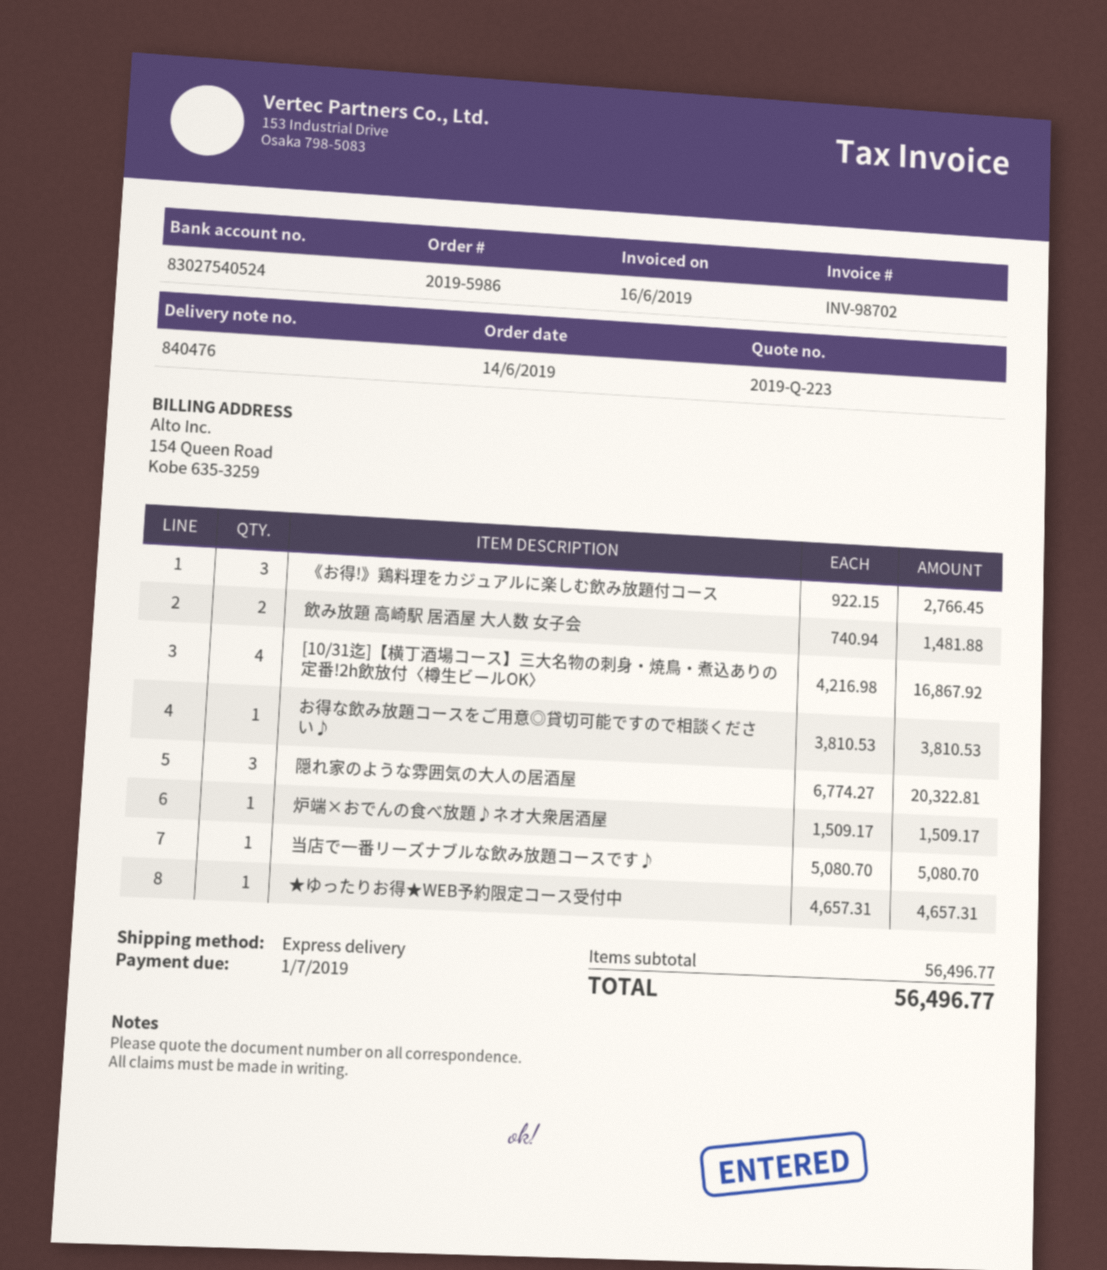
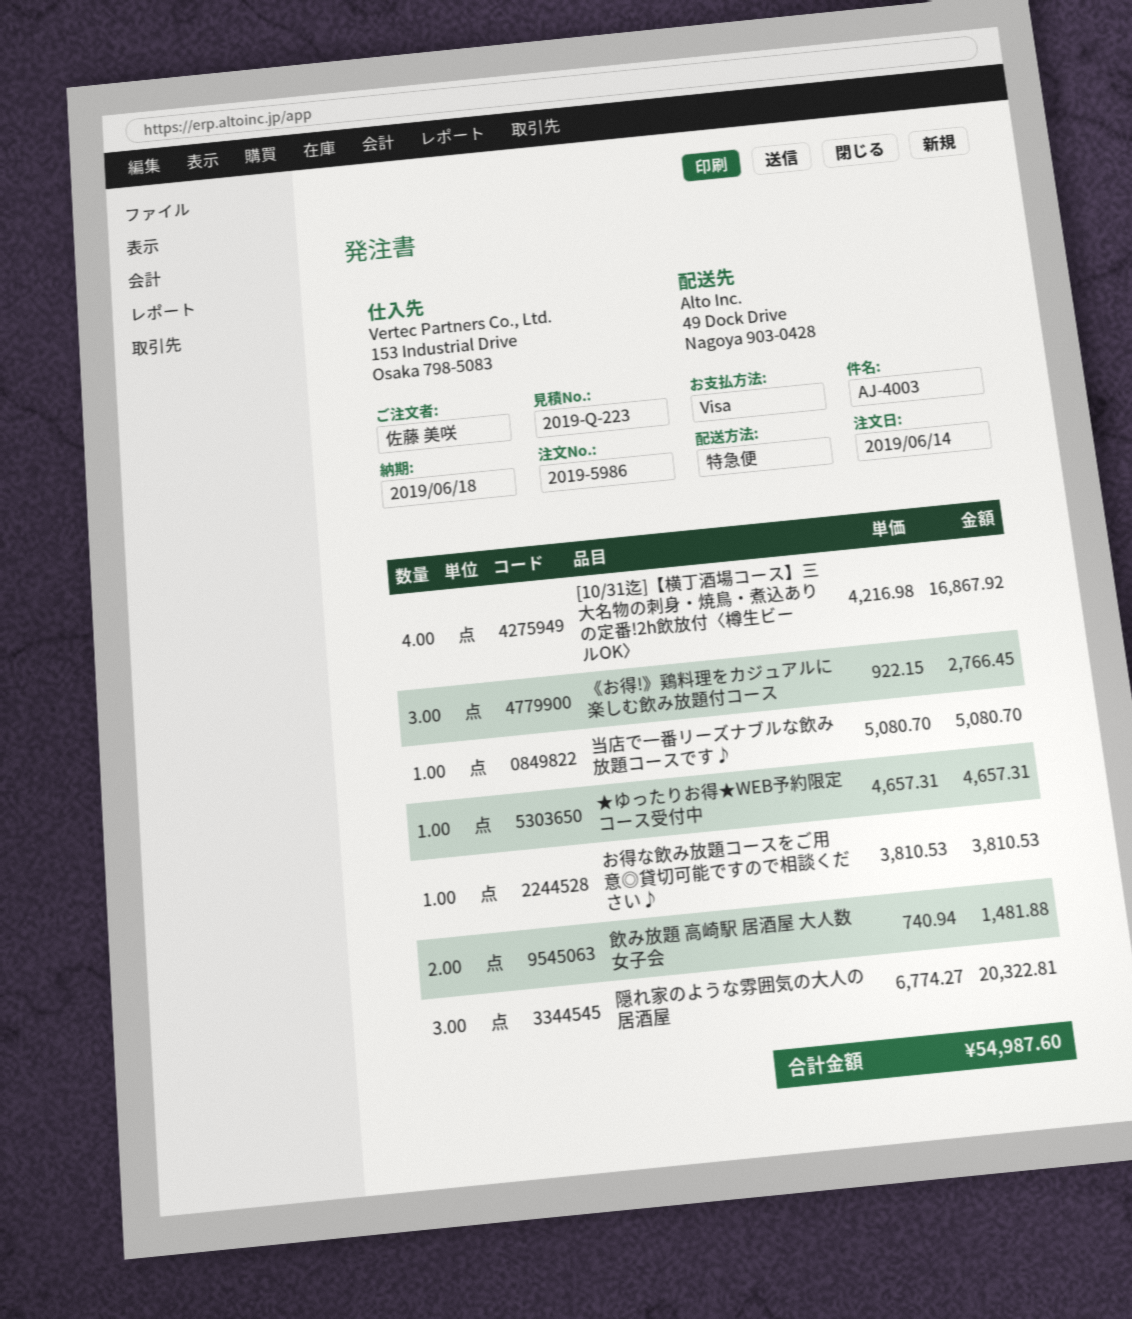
炉端×おでんの食べ放題♪ネオ大衆居酒屋: 1 x 1509.17 = 1509.17 -> none
total: 56496.77 -> 54987.60

